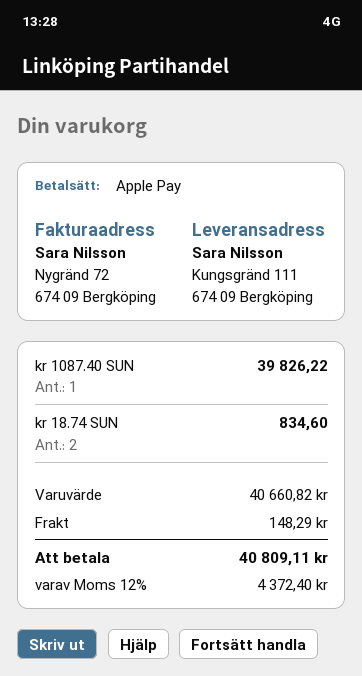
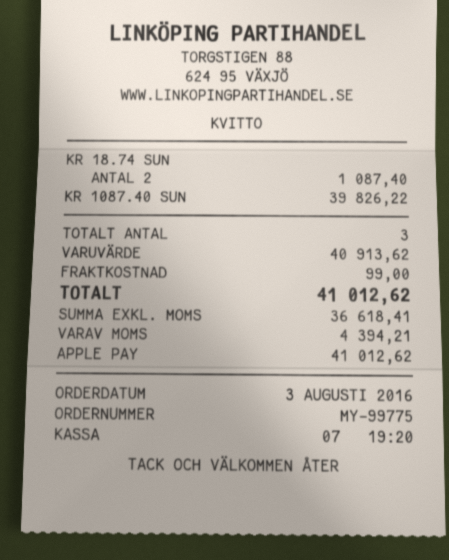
kr 18.74 SUN: 2 for 834.60 -> 2 for 1087.40
subtotal: 40660.82 -> 40913.62
shipping: 148.29 -> 99.00
tax: 4372.40 -> 4394.21
total: 40809.11 -> 41012.62

